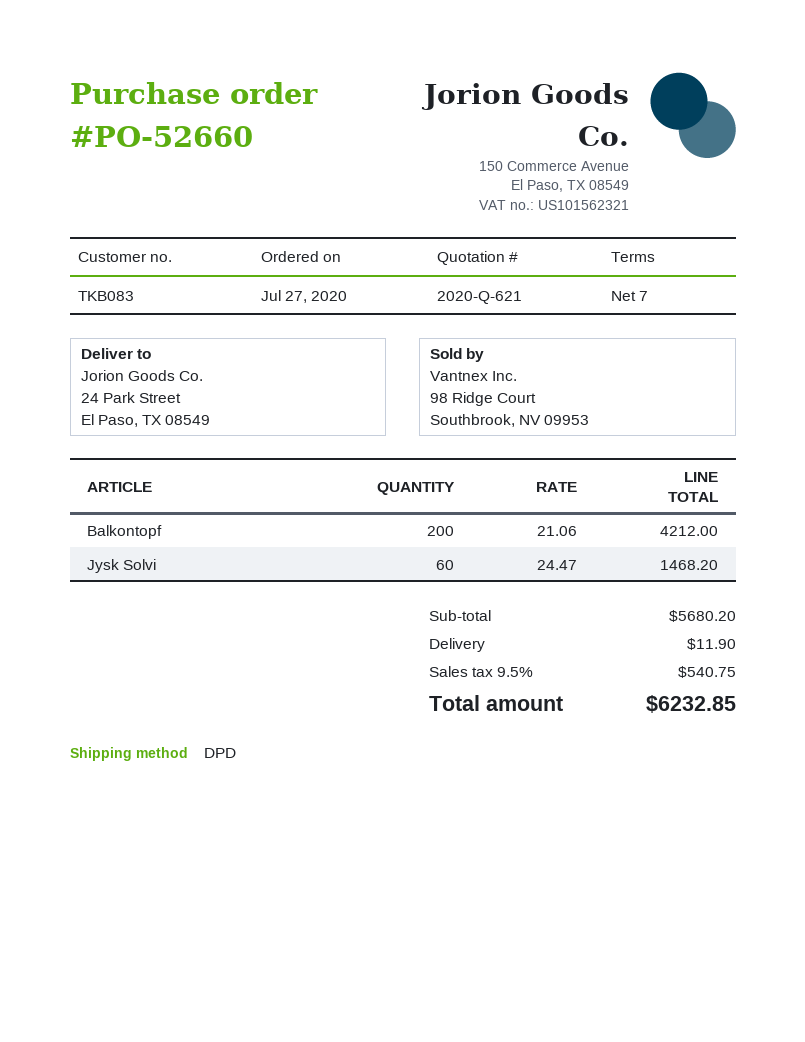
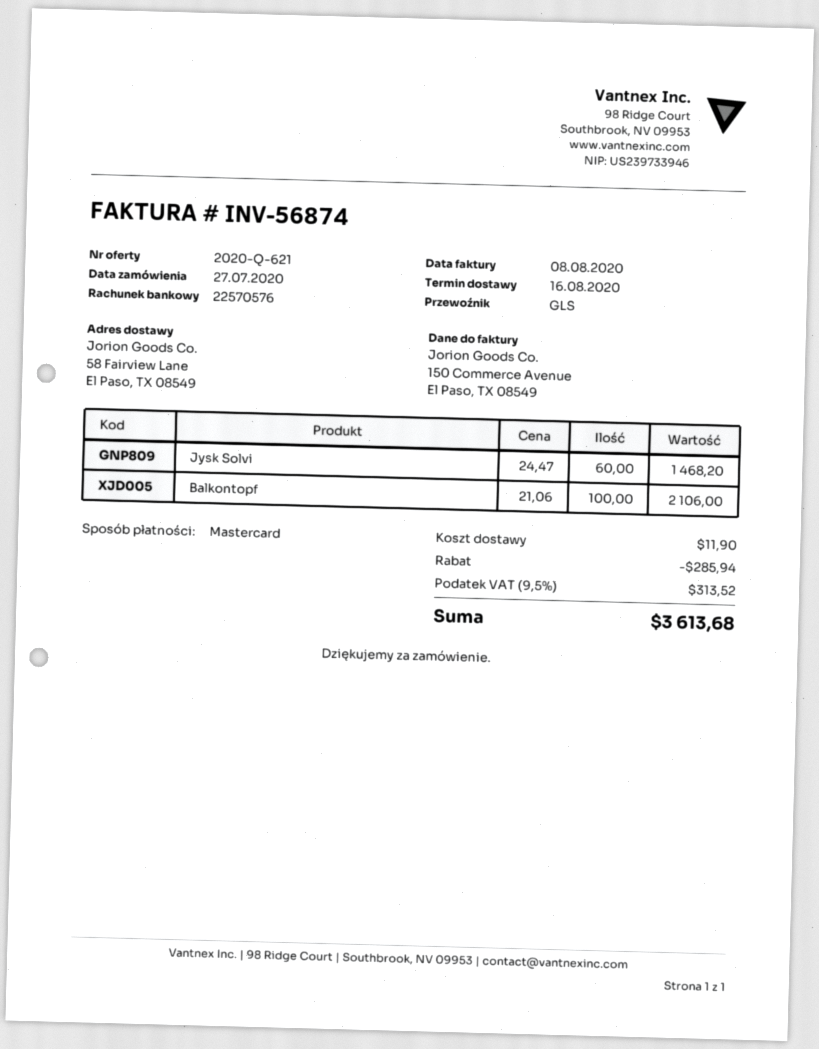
shipping method: DPD -> GLS
ship to: 24 Park Street, El Paso, TX 08549 -> 58 Fairview Lane, El Paso, TX 08549
Balkontopf: 200 x 21.06 = 4212.00 -> 100 x 21.06 = 2106.00
discount: none -> 285.94
tax: 9.5% = 540.75 -> 9.5% = 313.52
total: 6232.85 -> 3613.68

